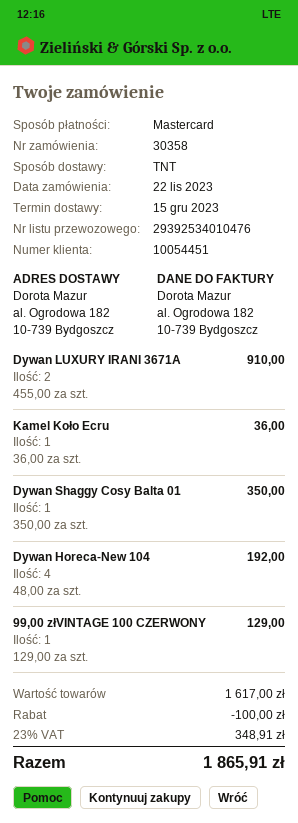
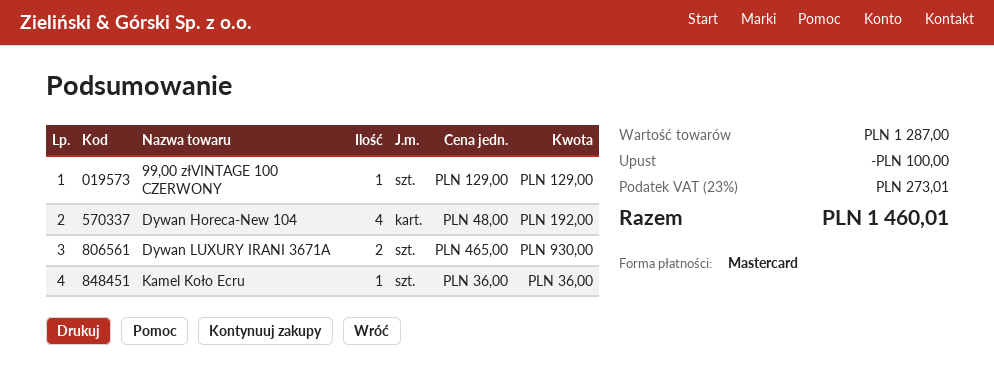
Dywan LUXURY IRANI 3671A: 2 x 455.00 = 910.00 -> 2 x 465.00 = 930.00
Dywan Shaggy Cosy Balta 01: 1 x 350.00 = 350.00 -> none
subtotal: 1617.00 -> 1287.00
tax: 23% = 348.91 -> 23% = 273.01
total: 1865.91 -> 1460.01

